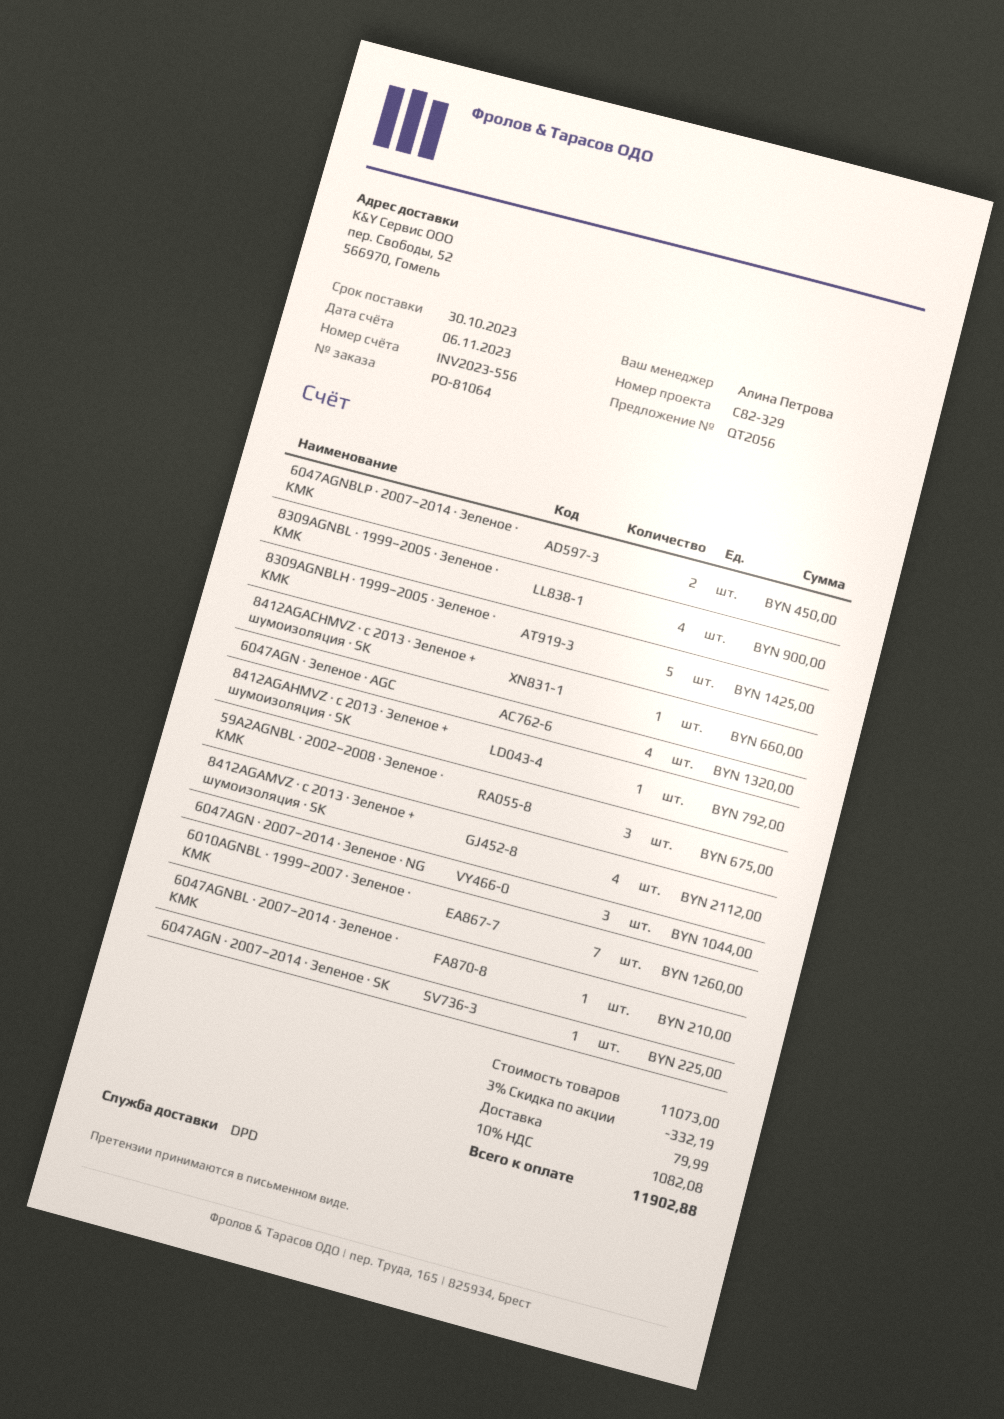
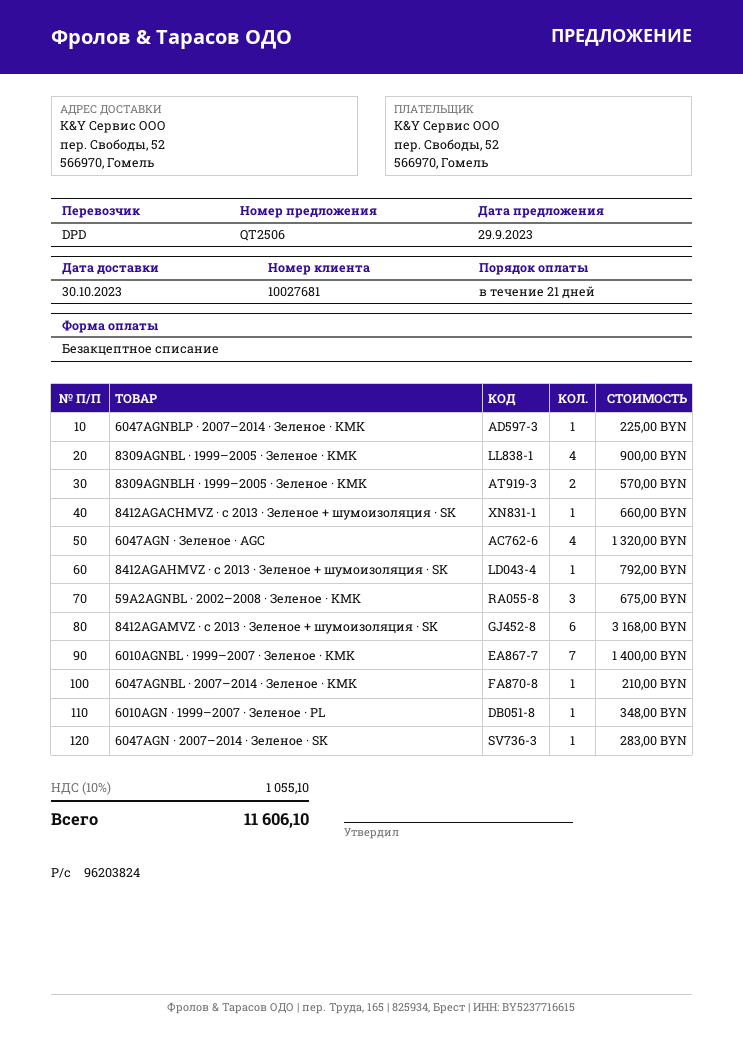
quote number: QT2056 -> QT2506
6047AGNBLP · 2007–2014 · Зеленое · KMK: 2 for 450.00 -> 1 for 225.00
8309AGNBLH · 1999–2005 · Зеленое · KMK: 5 for 1425.00 -> 2 for 570.00
8412AGAMVZ · с 2013 · Зеленое + шумоизоляция · SK: 4 for 2112.00 -> 6 for 3168.00
6047AGN · 2007–2014 · Зеленое · NG: 3 for 1044.00 -> none
6010AGNBL · 1999–2007 · Зеленое · KMK: 7 for 1260.00 -> 7 for 1400.00
6047AGN · 2007–2014 · Зеленое · SK: 1 for 225.00 -> 1 for 283.00
6010AGN · 1999–2007 · Зеленое · PL: none -> 1 for 348.00
discount: 3% = 332.19 -> none
shipping: 79.99 -> none
tax: 10% = 1082.08 -> 10% = 1055.10
total: 11902.88 -> 11606.10

